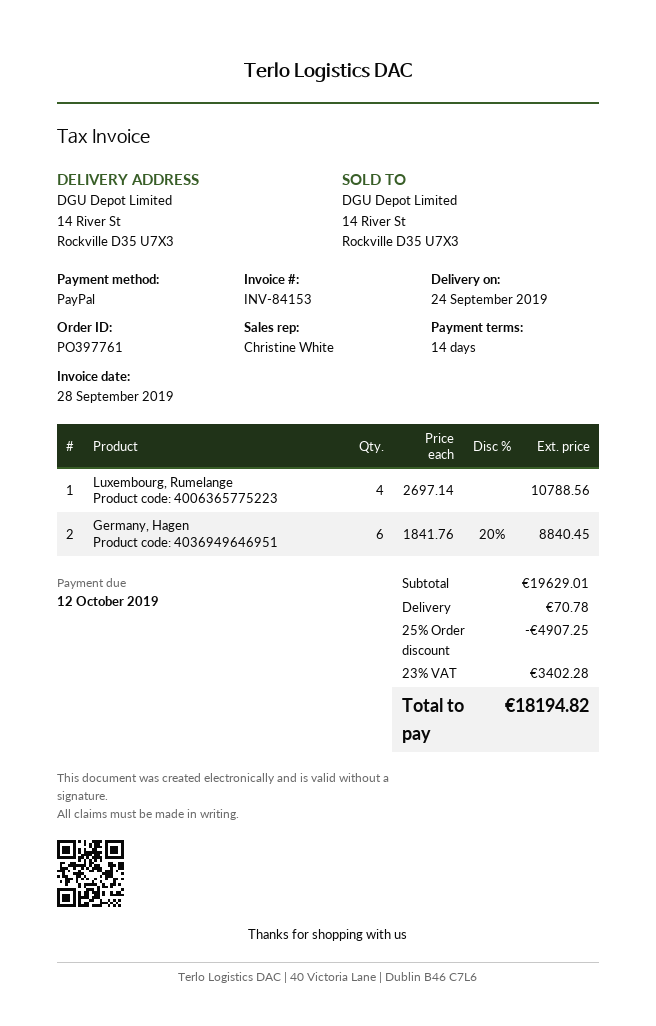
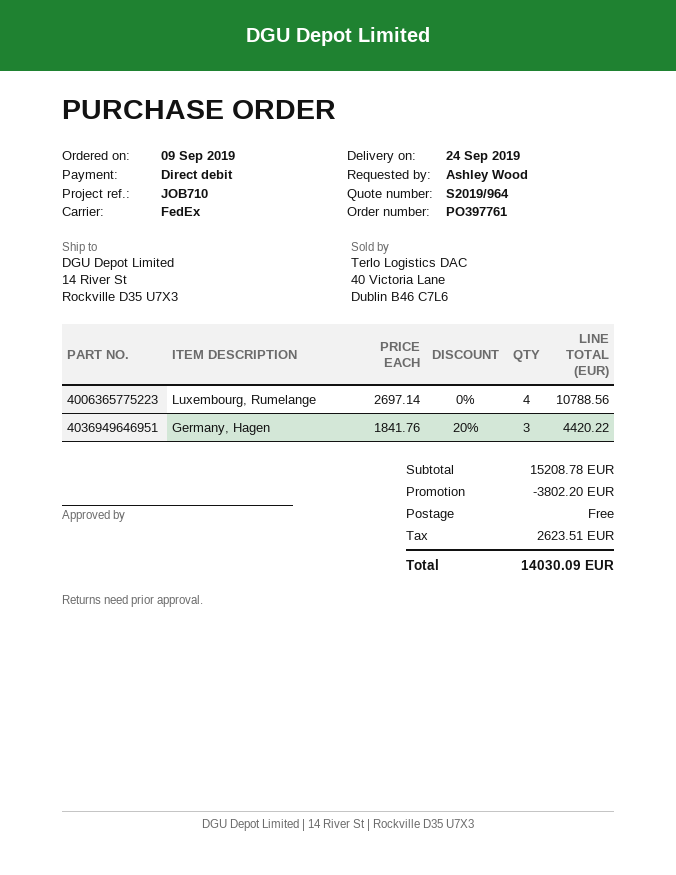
payment method: PayPal -> direct debit
Germany, Hagen: 6 x 1841.76 - 20% = 8840.45 -> 3 x 1841.76 - 20% = 4420.22
subtotal: 19629.01 -> 15208.78
discount: 4907.25 -> 3802.20
shipping: 70.78 -> 0.00
tax: 3402.28 -> 2623.51
total: 18194.82 -> 14030.09

